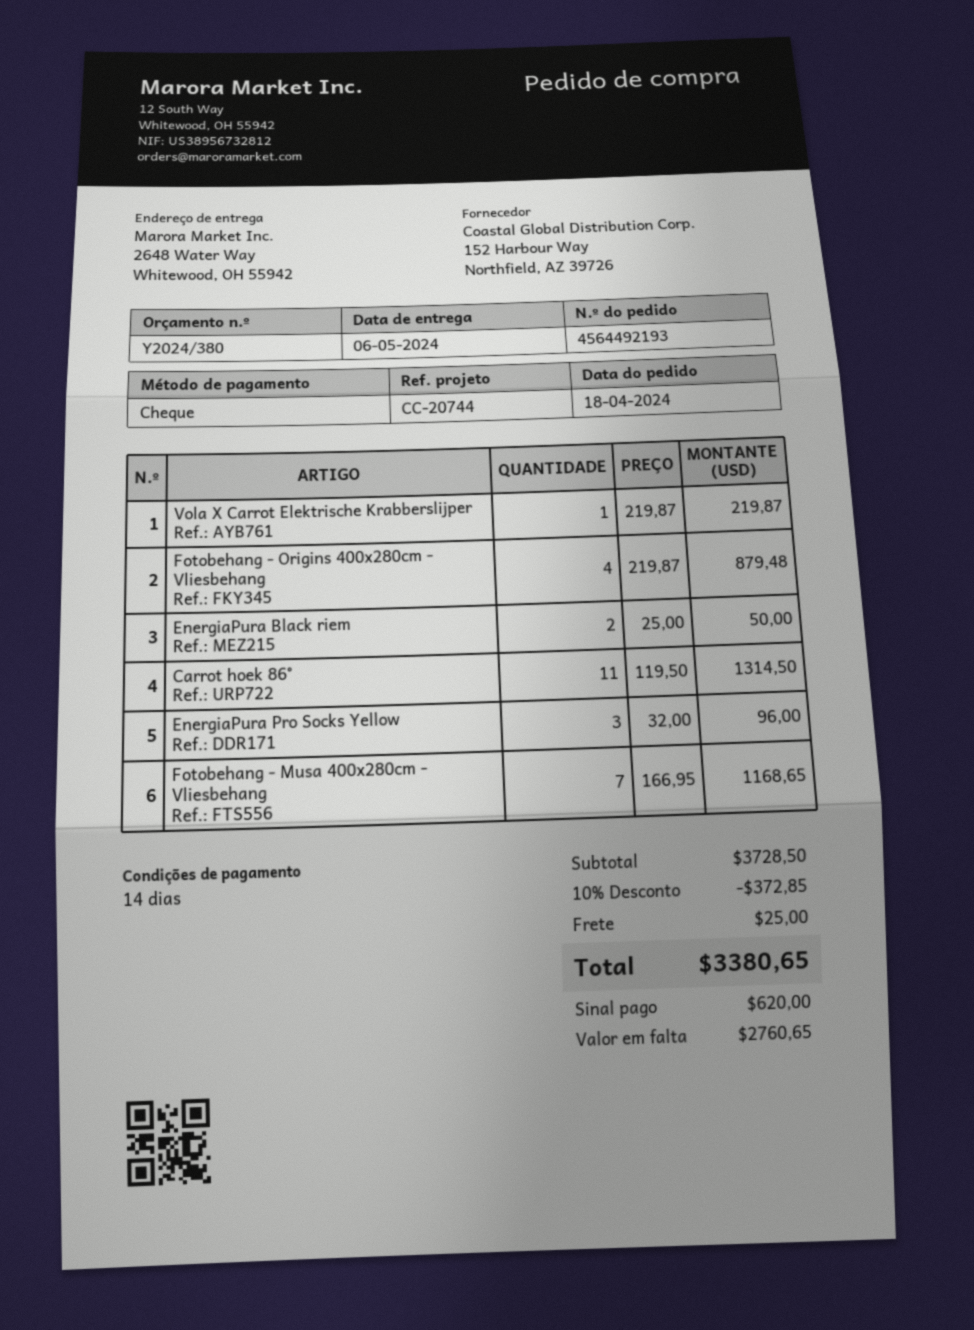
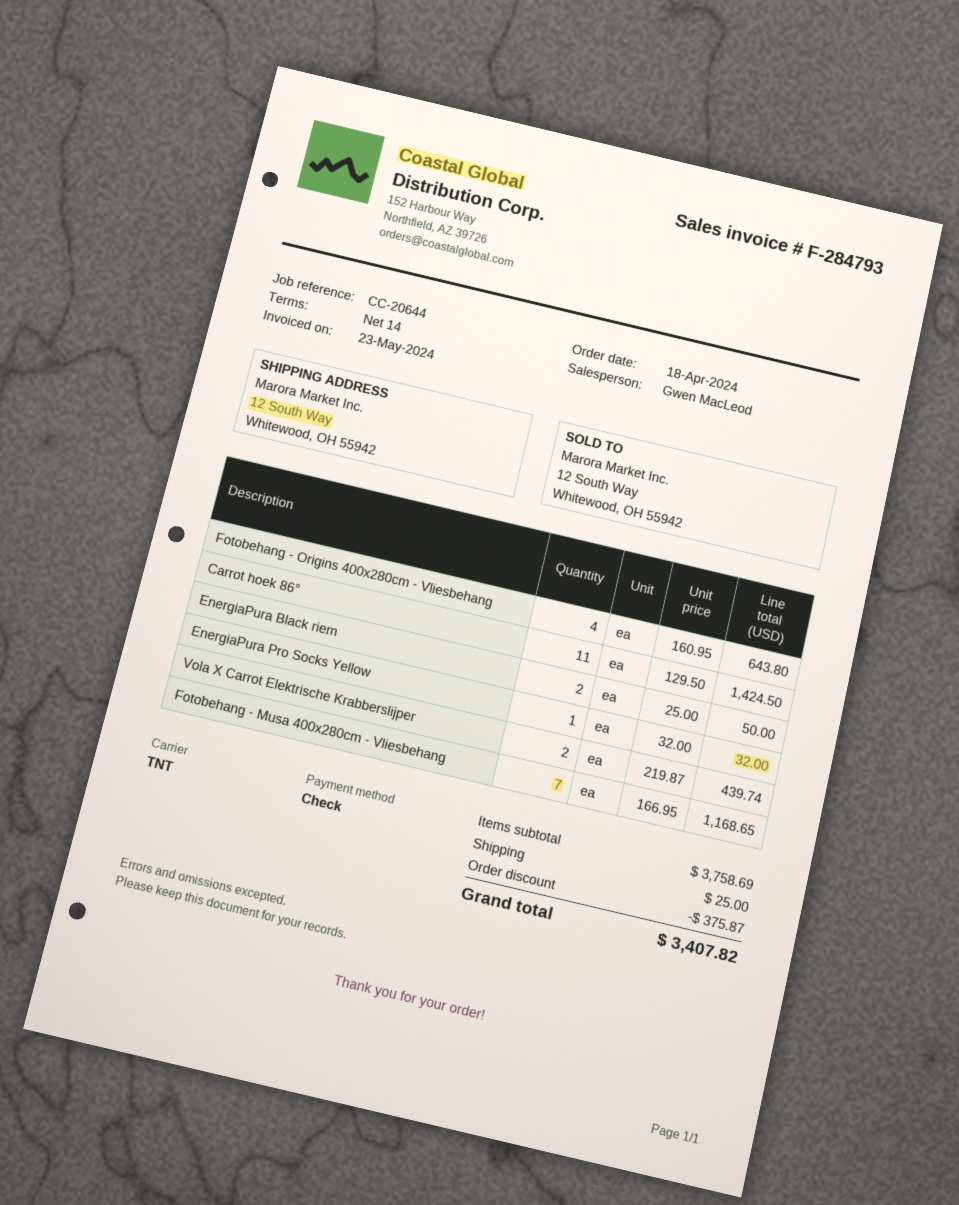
reference: CC-20744 -> CC-20644
ship to: 2648 Water Way, Whitewood, OH 55942 -> 12 South Way, Whitewood, OH 55942
Vola X Carrot Elektrische Krabberslijper: 1 x 219.87 = 219.87 -> 2 x 219.87 = 439.74
Fotobehang - Origins 400x280cm - Vliesbehang: 4 x 219.87 = 879.48 -> 4 x 160.95 = 643.80
Carrot hoek 86°: 11 x 119.50 = 1314.50 -> 11 x 129.50 = 1424.50
EnergiaPura Pro Socks Yellow: 3 x 32.00 = 96.00 -> 1 x 32.00 = 32.00
subtotal: 3728.50 -> 3758.69
discount: 372.85 -> 375.87
total: 3380.65 -> 3407.82

